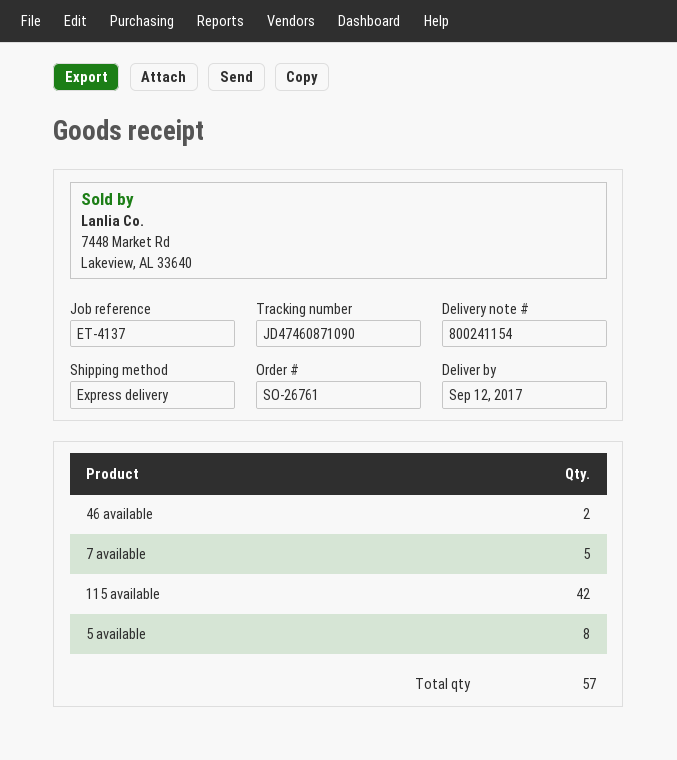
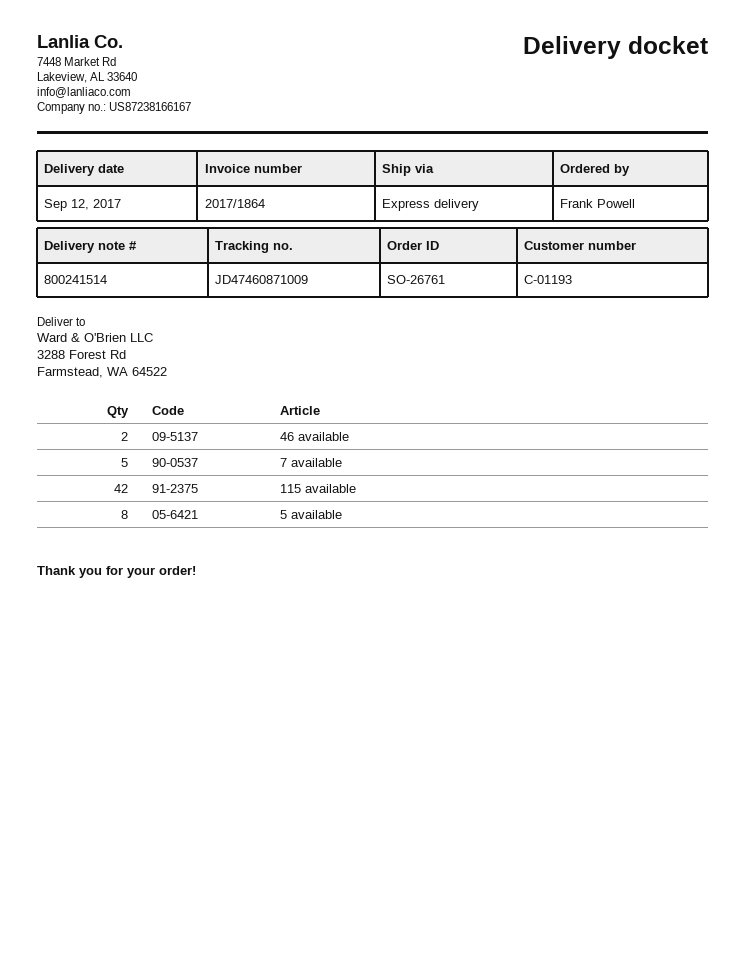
delivery note number: 800241154 -> 800241514
tracking number: JD47460871090 -> JD47460871009

